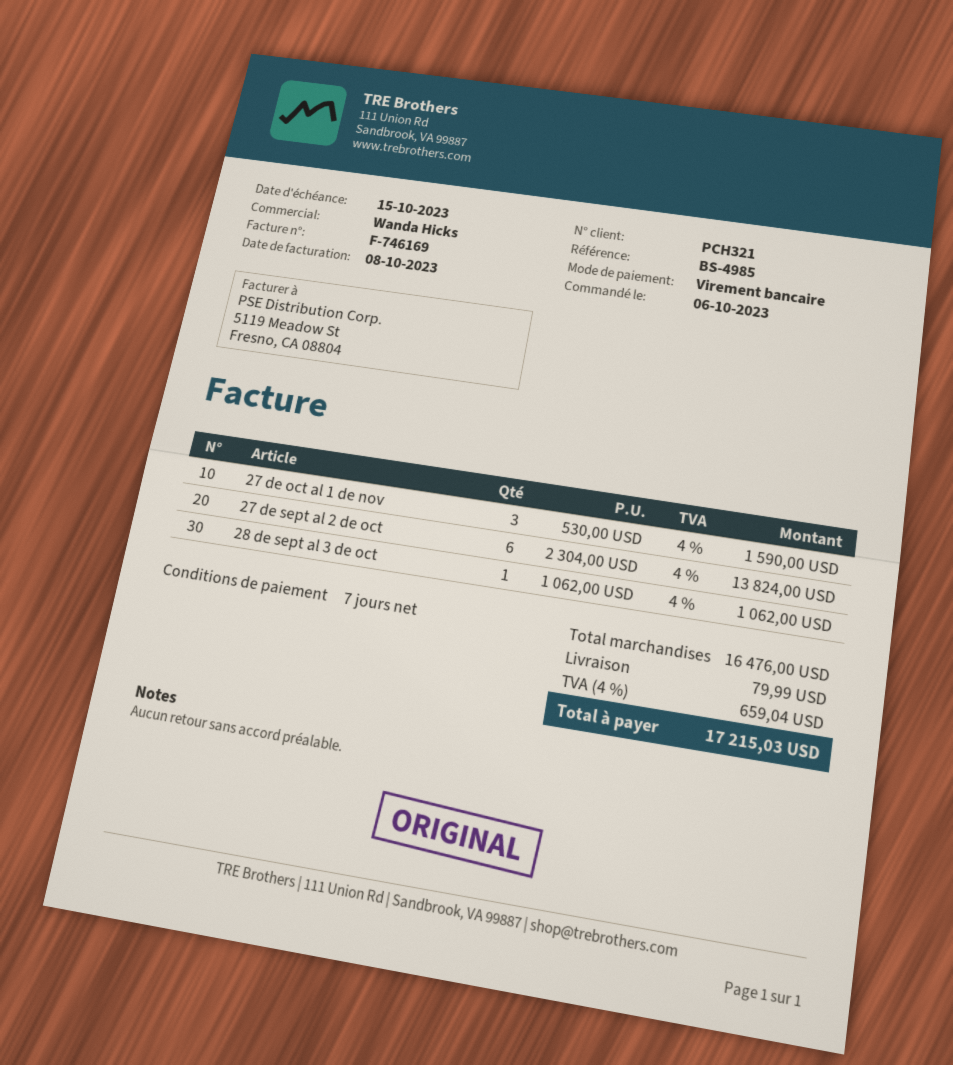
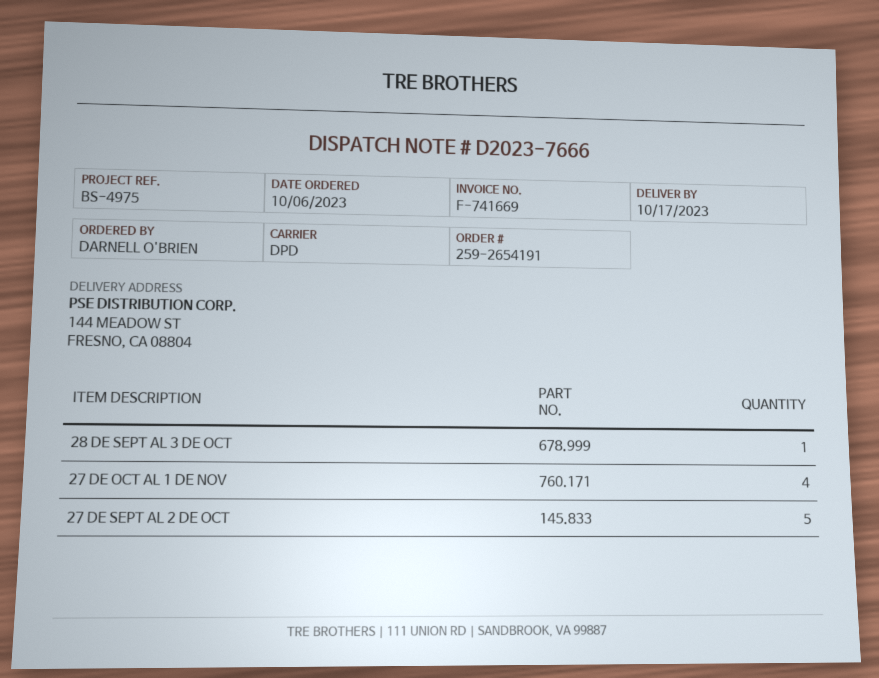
invoice number: F-746169 -> F-741669
reference: BS-4985 -> BS-4975
27 de oct al 1 de nov: 3 -> 4
27 de sept al 2 de oct: 6 -> 5

